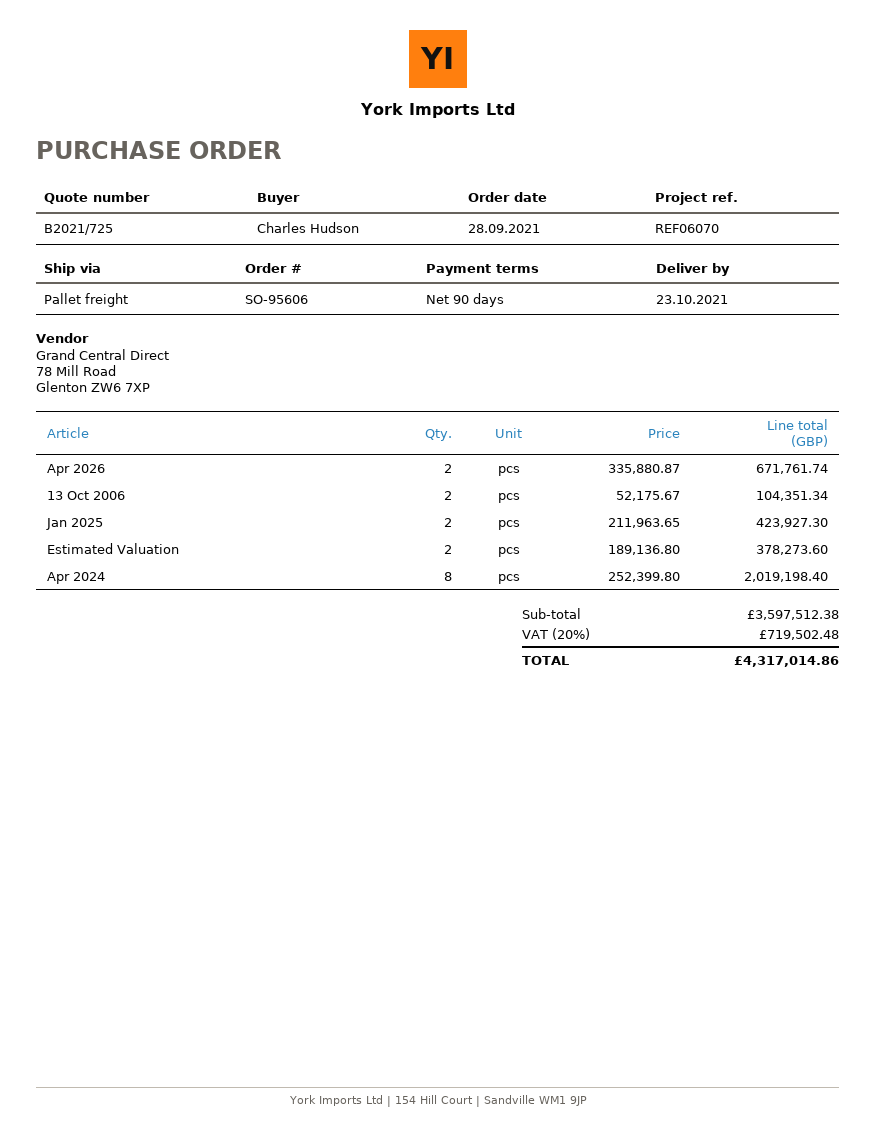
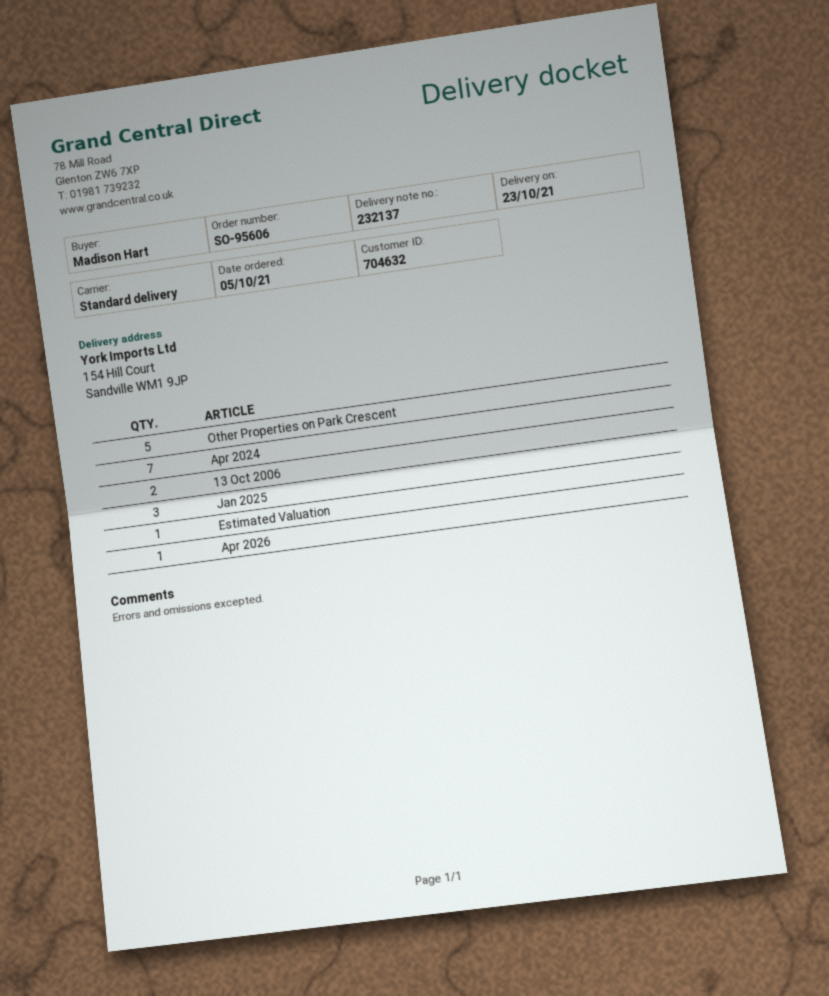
order date: 2021-09-28 -> 2021-10-05
ordered by: Charles Hudson -> Madison Hart
shipping method: pallet freight -> standard
Apr 2026: 2 -> 1
Jan 2025: 2 -> 3
Estimated Valuation: 2 -> 1
Apr 2024: 8 -> 7
Other Properties on Park Crescent: none -> 5

